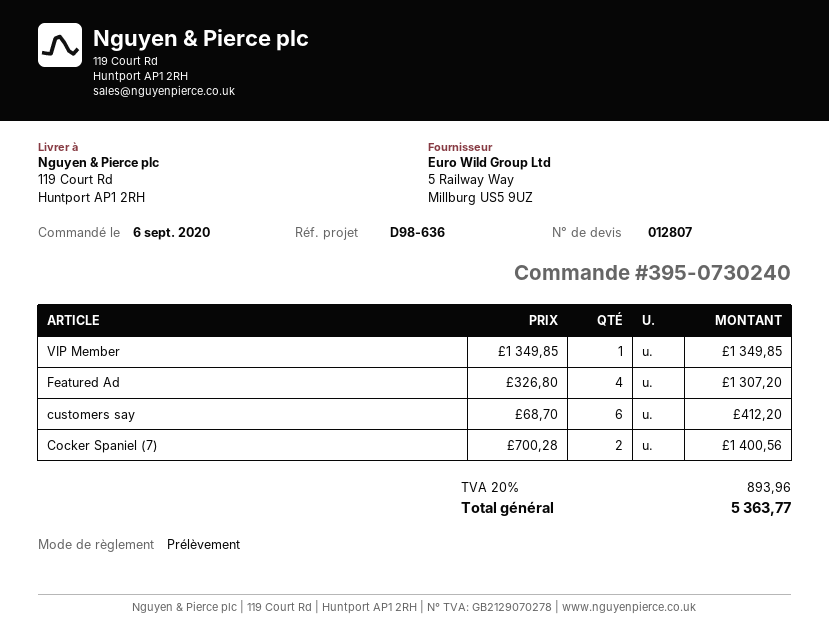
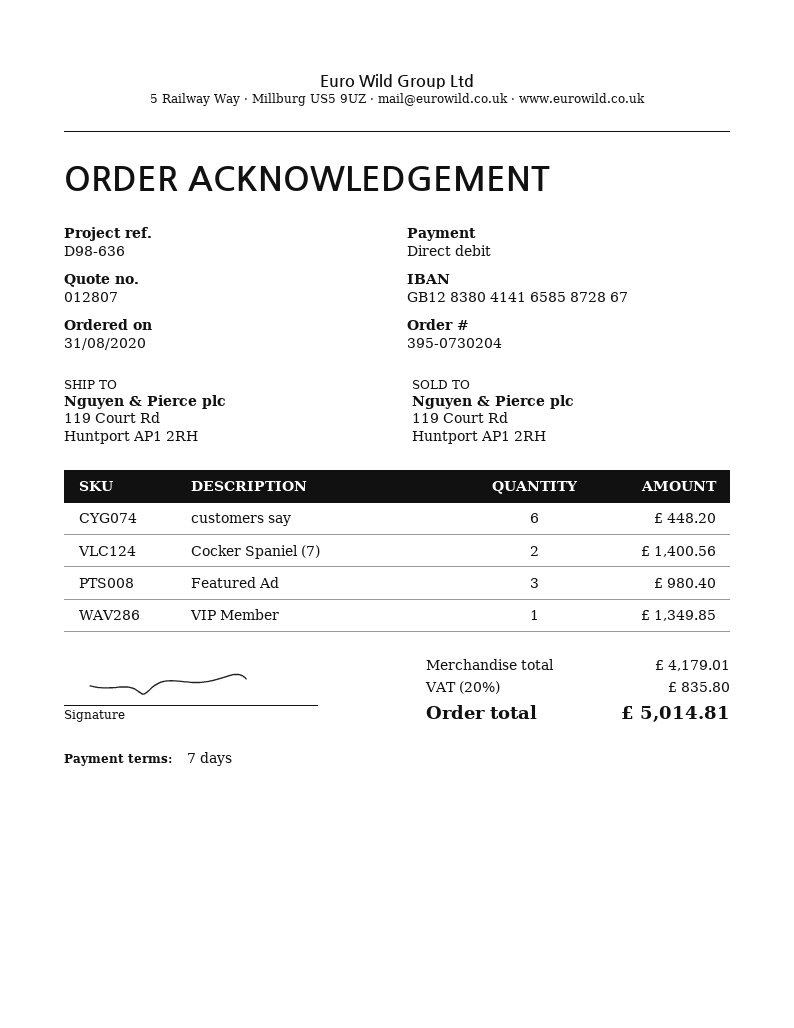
order number: 395-0730240 -> 395-0730204
order date: 2020-09-06 -> 2020-08-31
Featured Ad: 4 for 1307.20 -> 3 for 980.40
customers say: 6 for 412.20 -> 6 for 448.20
tax: 20% = 893.96 -> 20% = 835.80
total: 5363.77 -> 5014.81

